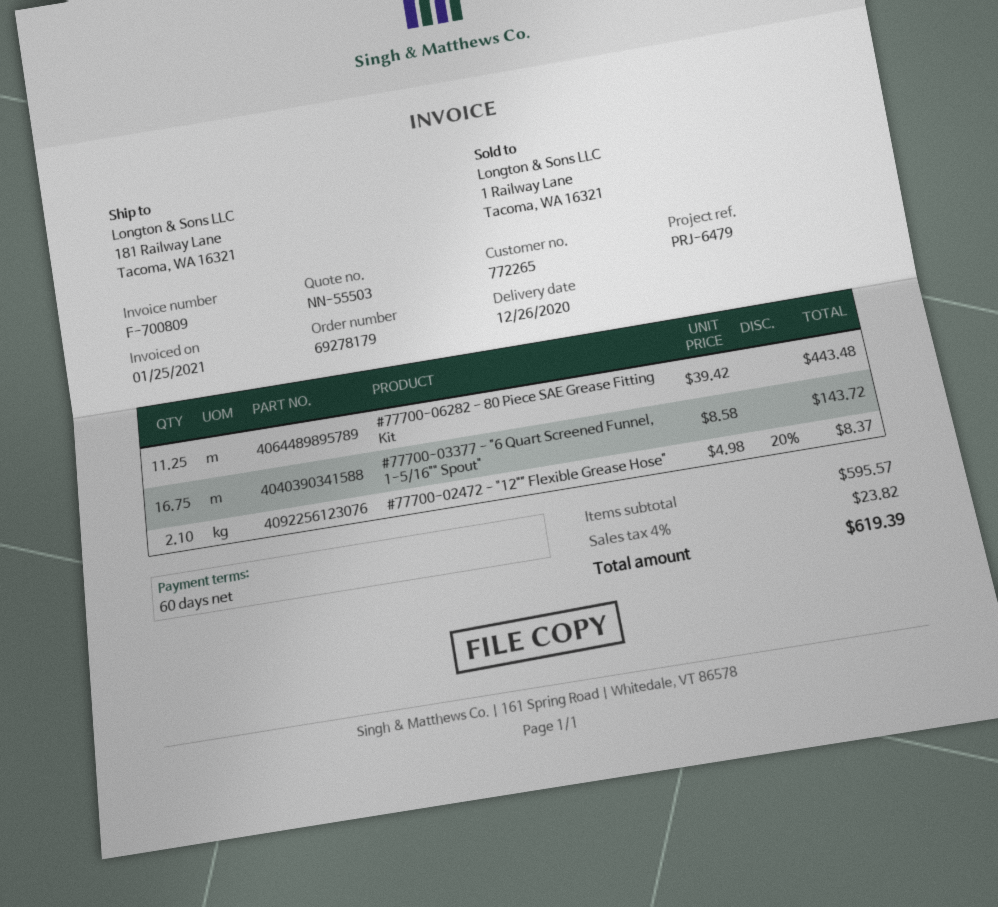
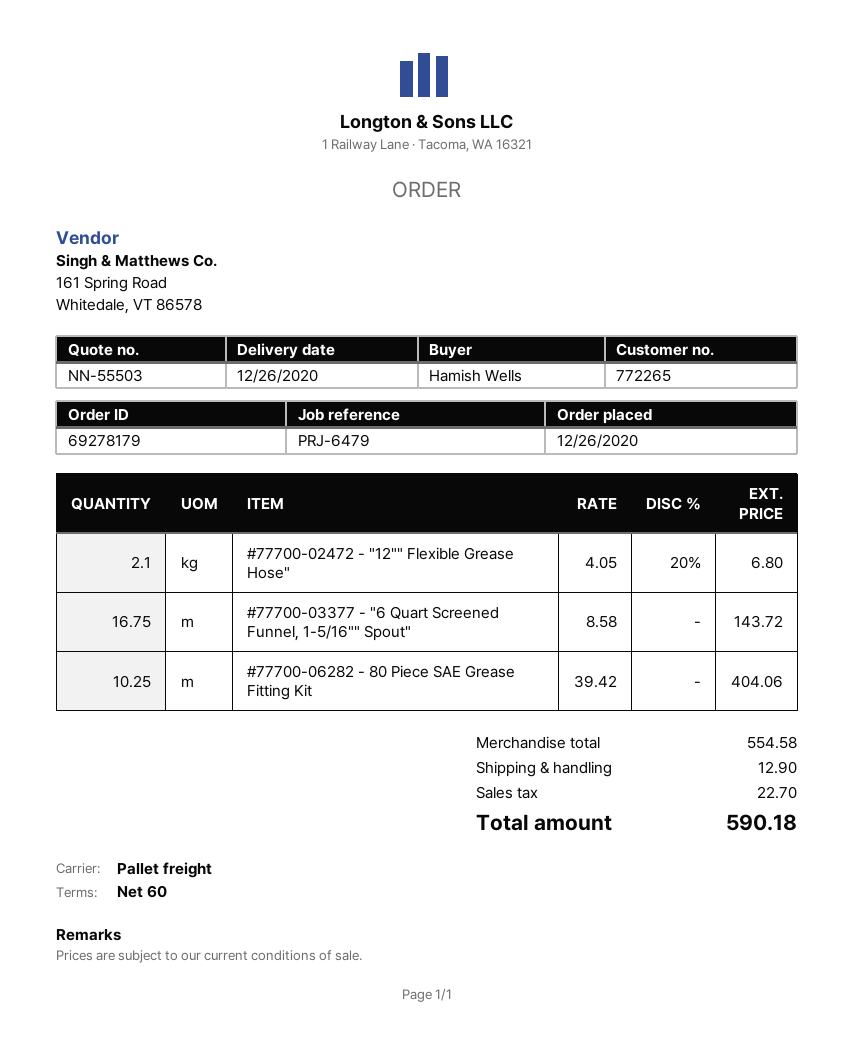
#77700-06282 - 80 Piece SAE Grease Fitting Kit: 11.25 x 39.42 = 443.48 -> 10.25 x 39.42 = 404.06
#77700-02472 - "12"" Flexible Grease Hose": 2.1 x 4.98 - 20% = 8.37 -> 2.1 x 4.05 - 20% = 6.80
subtotal: 595.57 -> 554.58
shipping: none -> 12.90
tax: 23.82 -> 22.70
total: 619.39 -> 590.18

